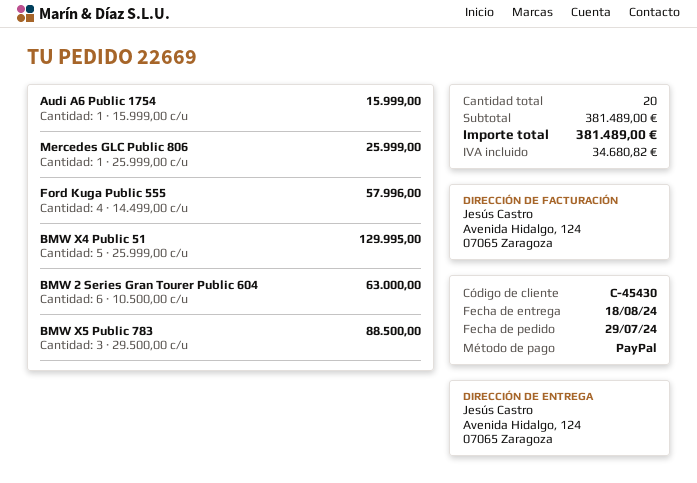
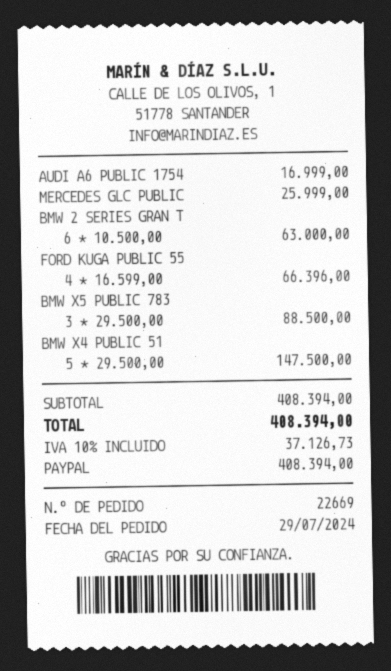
Audi A6 Public 1754: 1 x 15999.00 = 15999.00 -> 1 x 16999.00 = 16999.00
Ford Kuga Public 555: 4 x 14499.00 = 57996.00 -> 4 x 16599.00 = 66396.00
BMW X4 Public 51: 5 x 25999.00 = 129995.00 -> 5 x 29500.00 = 147500.00
subtotal: 381489.00 -> 408394.00
tax: 34680.82 -> 37126.73
total: 381489.00 -> 408394.00

